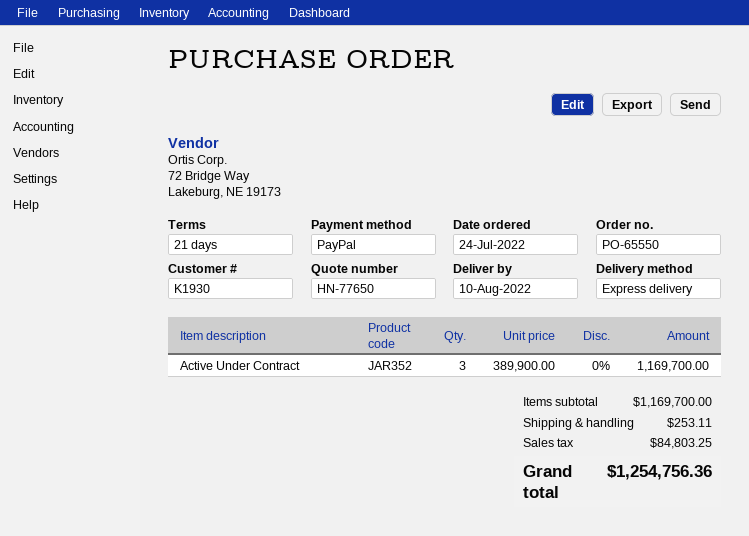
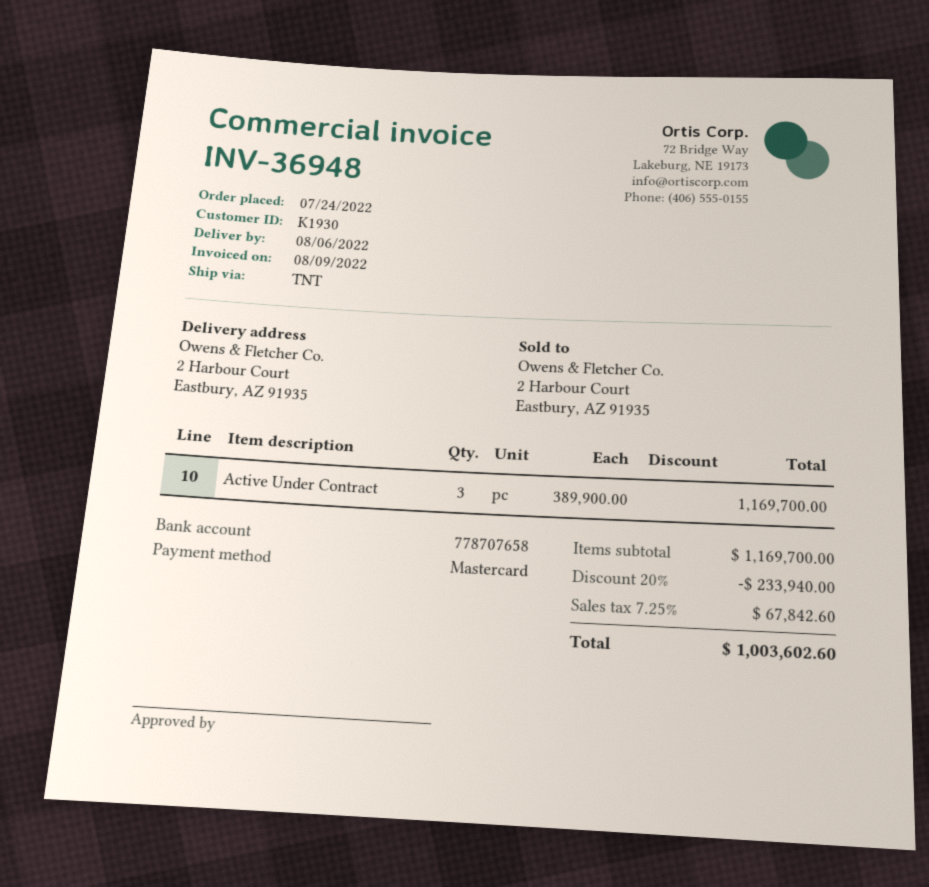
delivery date: 2022-08-10 -> 2022-08-06
payment method: PayPal -> Mastercard
shipping method: express -> TNT
discount: none -> 20% = 233940.00
shipping: 253.11 -> none
tax: 84803.25 -> 67842.60
total: 1254756.36 -> 1003602.60

